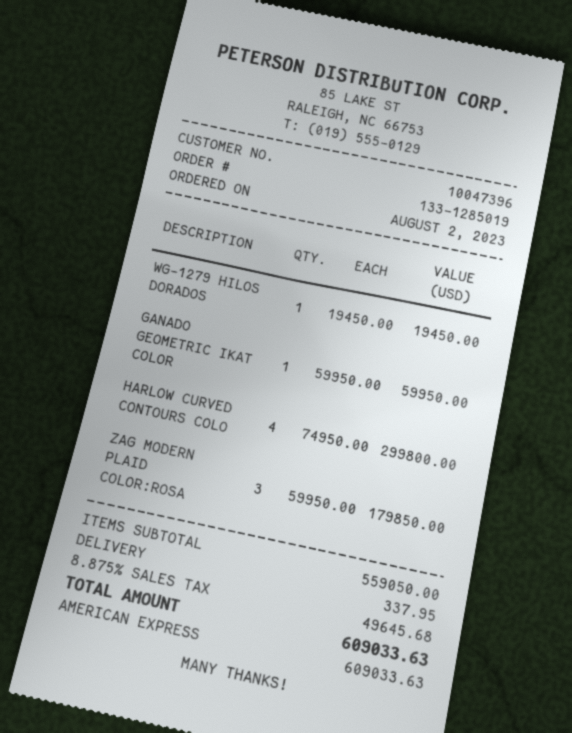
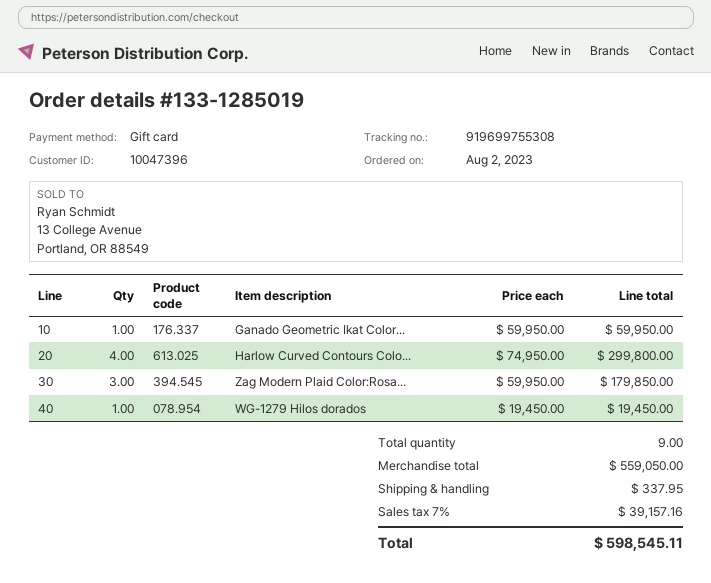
payment method: American Express -> gift card
tax: 8.875% = 49645.68 -> 7% = 39157.16
total: 609033.63 -> 598545.11

